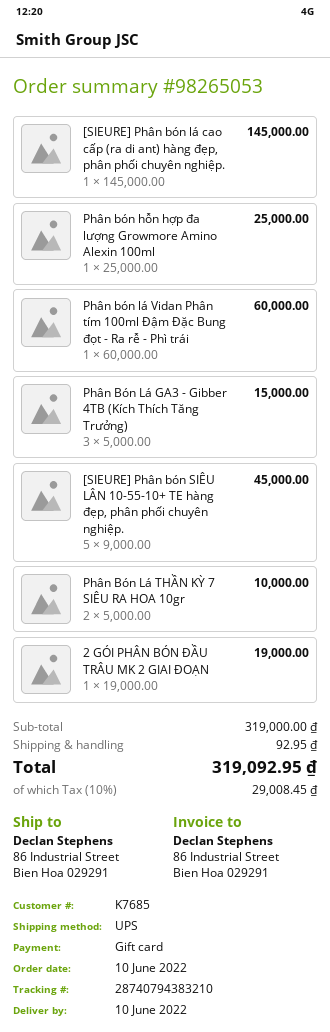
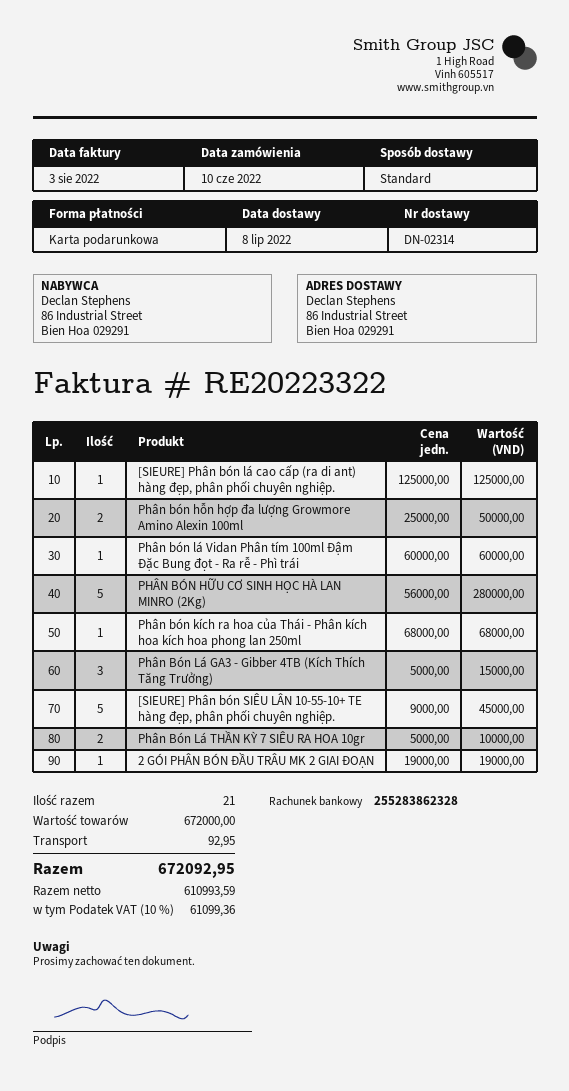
delivery date: 2022-06-10 -> 2022-07-08
shipping method: UPS -> standard
[SIEURE] Phân bón lá cao cấp (ra di ant) hàng đẹp, phân phối chuyên nghiệp.: 1 x 145000.00 = 145000.00 -> 1 x 125000.00 = 125000.00
Phân bón hỗn hợp đa lượng Growmore Amino Alexin 100ml: 1 x 25000.00 = 25000.00 -> 2 x 25000.00 = 50000.00
PHÂN BÓN HỮU CƠ SINH HỌC HÀ LAN MINRO (2Kg): none -> 5 x 56000.00 = 280000.00
Phân bón kích ra hoa của Thái - Phân kích hoa kích hoa phong lan 250ml: none -> 1 x 68000.00 = 68000.00
subtotal: 319000.00 -> 672000.00
tax: 10% = 29008.45 -> 10% = 61099.36
total: 319092.95 -> 672092.95

